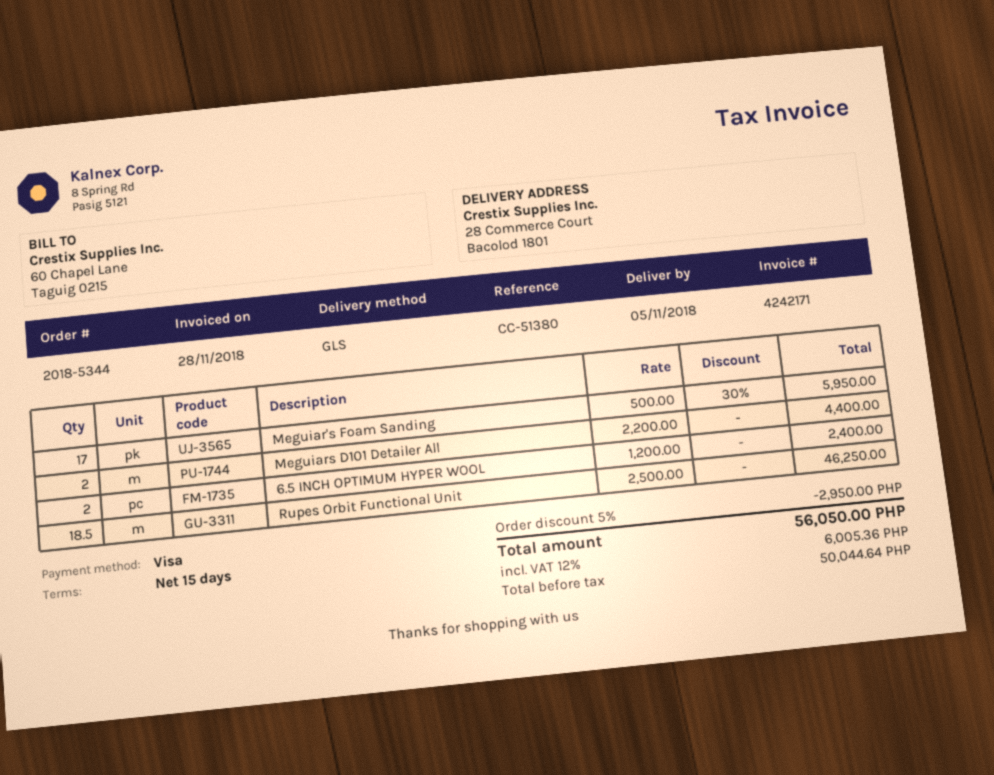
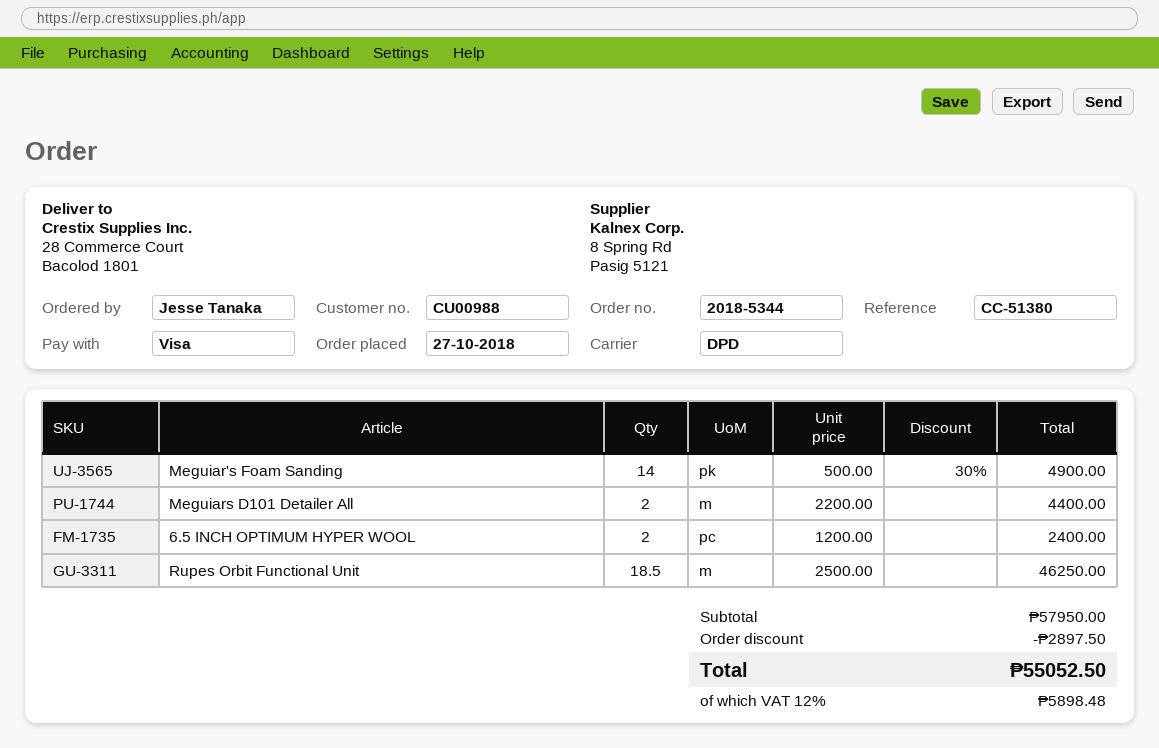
shipping method: GLS -> DPD
Meguiar's Foam Sanding: 17 x 500.00 - 30% = 5950.00 -> 14 x 500.00 - 30% = 4900.00
discount: 2950.00 -> 2897.50
tax: 12% = 6005.36 -> 12% = 5898.48
total: 56050.00 -> 55052.50

